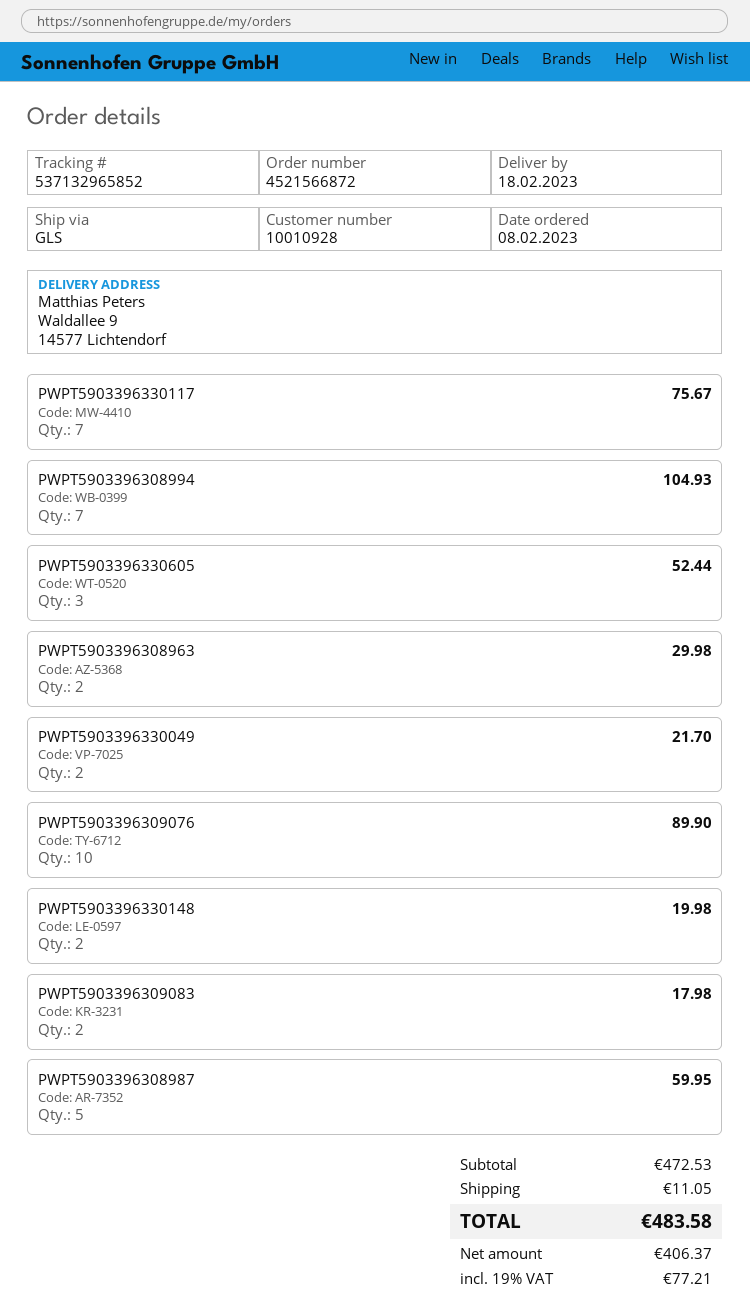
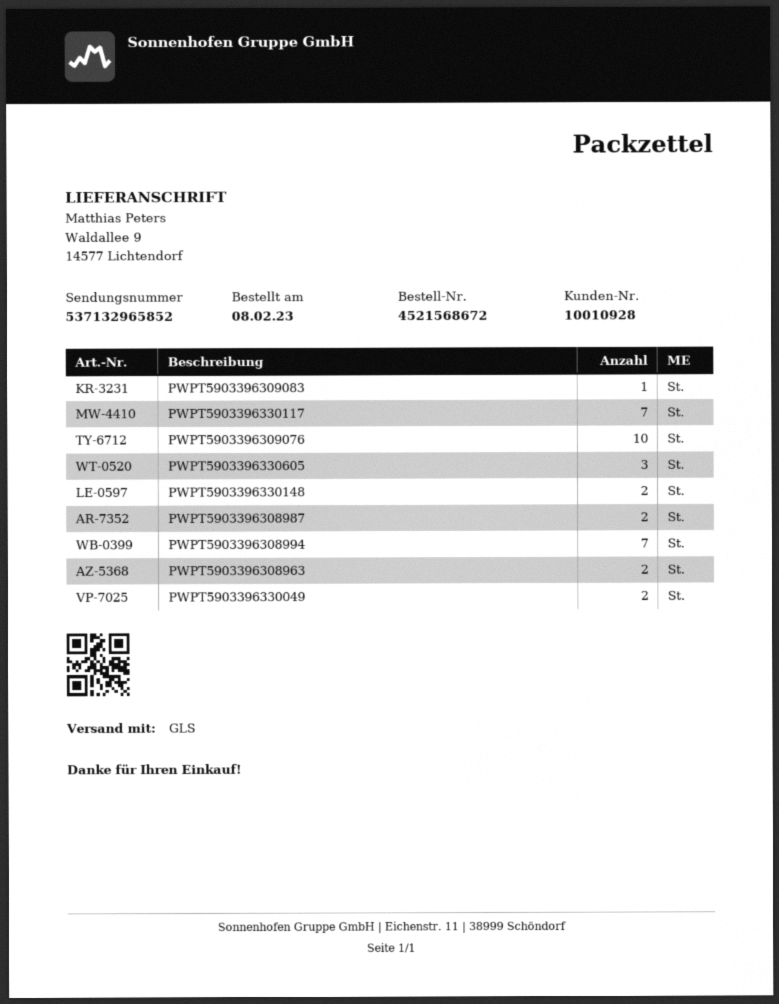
order number: 4521566872 -> 4521568672
PWPT5903396309083: 2 -> 1
PWPT5903396308987: 5 -> 2

